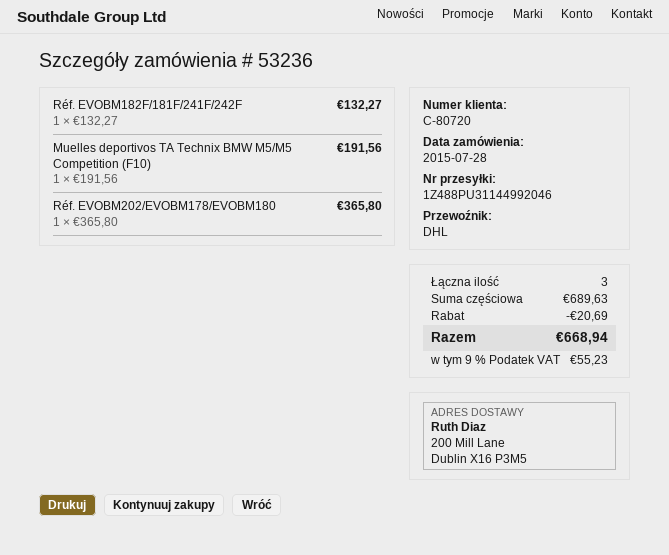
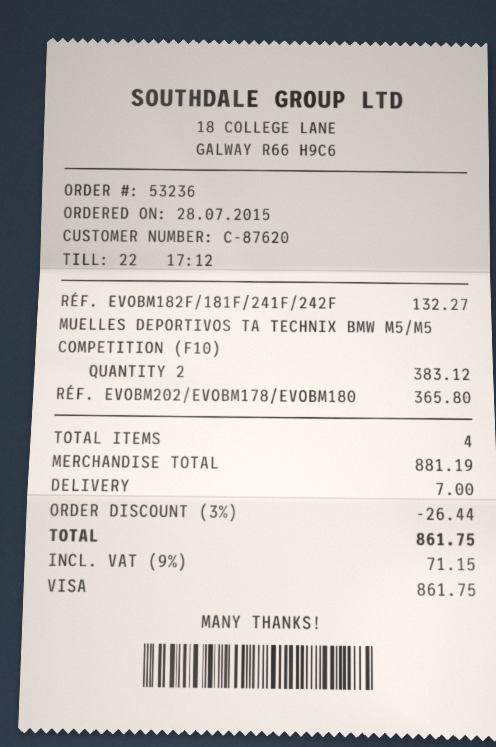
customer number: C-80720 -> C-87620
Muelles deportivos TA Technix BMW M5/M5 Competition (F10): 1 for 191.56 -> 2 for 383.12
total quantity: 3 -> 4
subtotal: 689.63 -> 881.19
discount: 20.69 -> 26.44
shipping: none -> 7.00
tax: 9% = 55.23 -> 9% = 71.15
total: 668.94 -> 861.75

